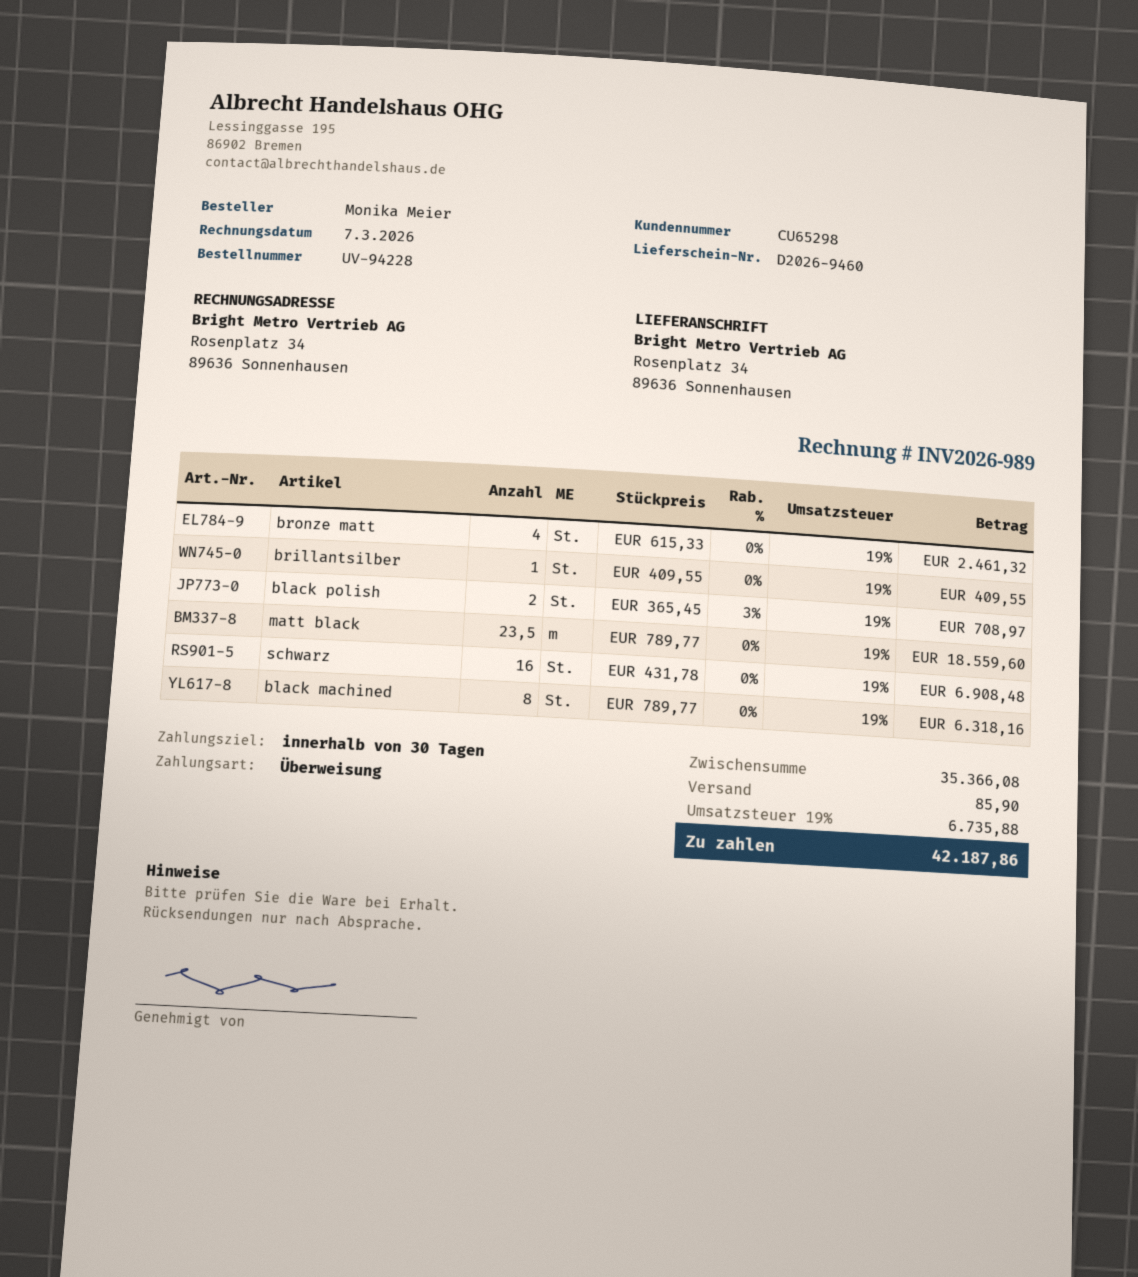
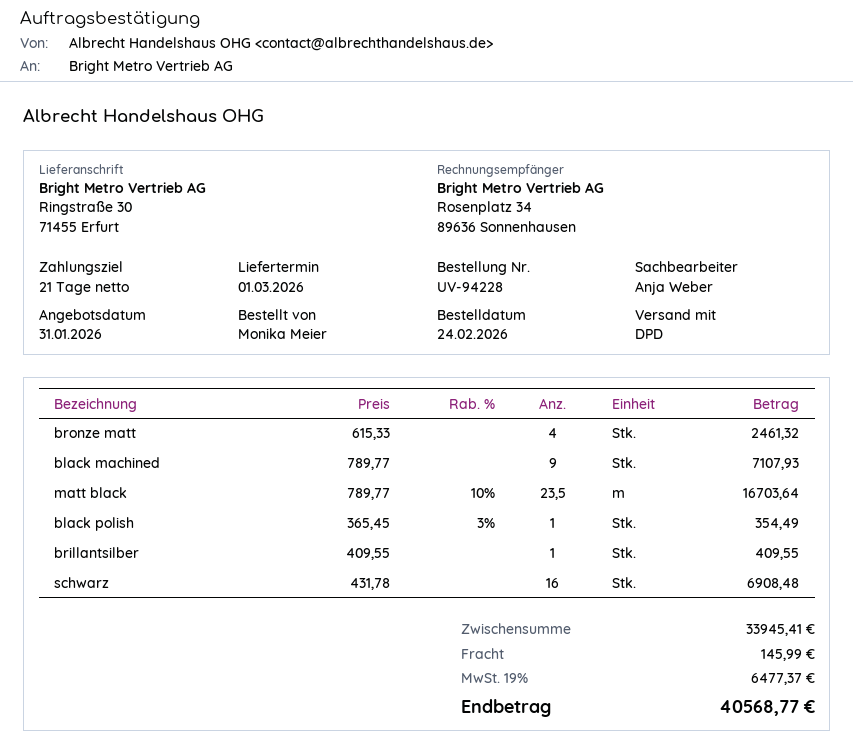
payment terms: 30 days -> 21 days
ship to: Rosenplatz 34, 89636 Sonnenhausen -> Ringstraße 30, 71455 Erfurt
black polish: 2 x 365.45 - 3% = 708.97 -> 1 x 365.45 - 3% = 354.49
matt black: 23.5 x 789.77 = 18559.60 -> 23.5 x 789.77 - 10% = 16703.64
black machined: 8 x 789.77 = 6318.16 -> 9 x 789.77 = 7107.93
subtotal: 35366.08 -> 33945.41
shipping: 85.90 -> 145.99
tax: 19% = 6735.88 -> 19% = 6477.37
total: 42187.86 -> 40568.77

